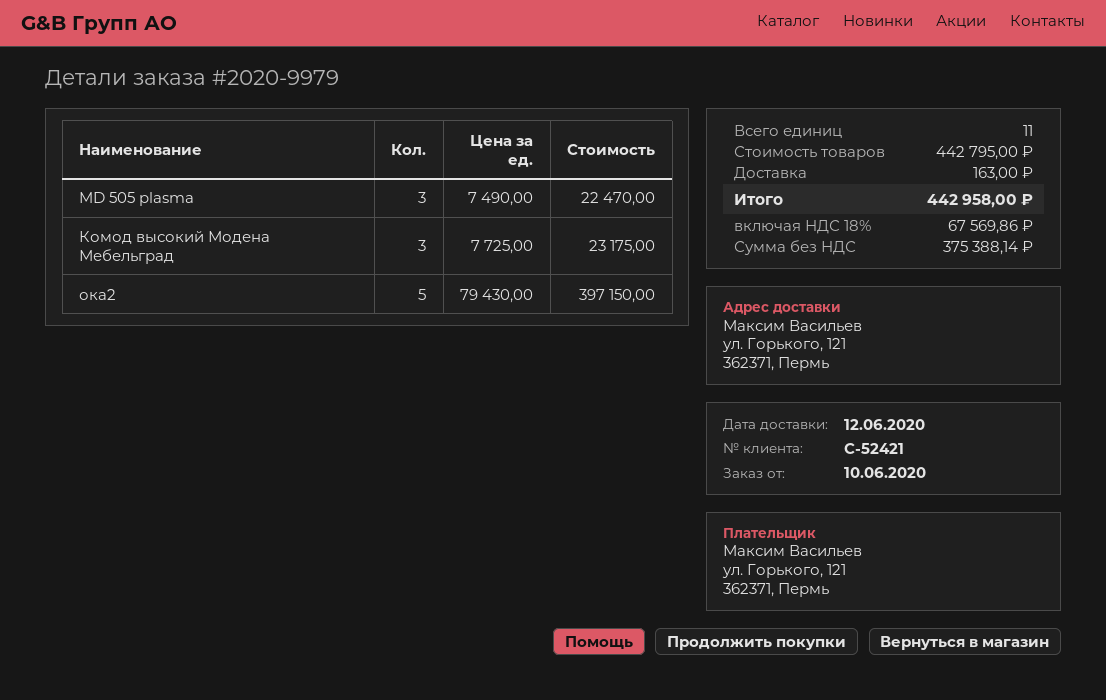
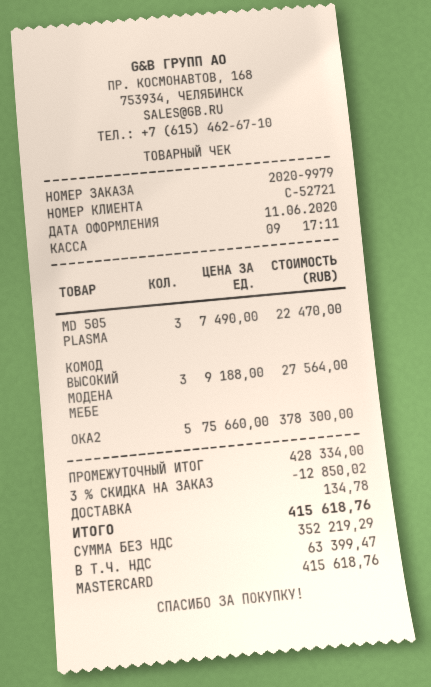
order date: 2020-06-10 -> 2020-06-11
customer number: C-52421 -> C-52721
Комод высокий Модена Мебельград: 3 x 7725.00 = 23175.00 -> 3 x 9188.00 = 27564.00
ока2: 5 x 79430.00 = 397150.00 -> 5 x 75660.00 = 378300.00
subtotal: 442795.00 -> 428334.00
discount: none -> 3% = 12850.02
shipping: 163.00 -> 134.78
net: 375388.14 -> 352219.29
tax: 67569.86 -> 63399.47
total: 442958.00 -> 415618.76

